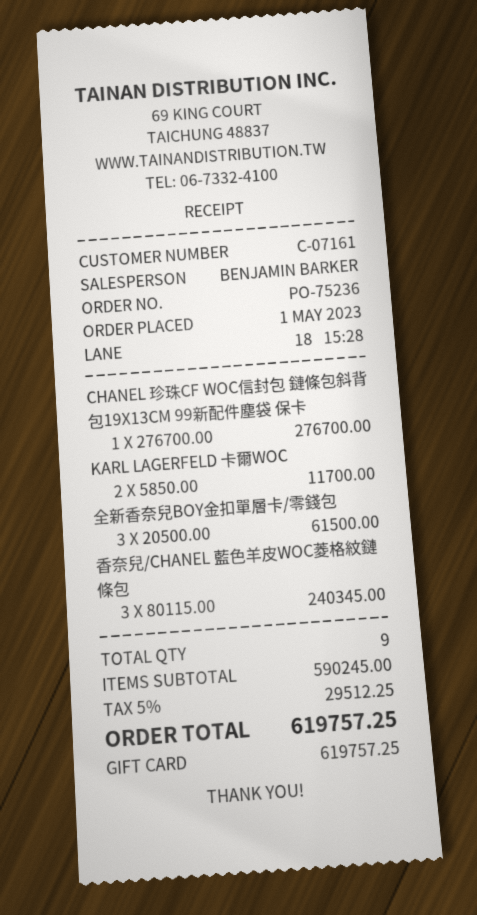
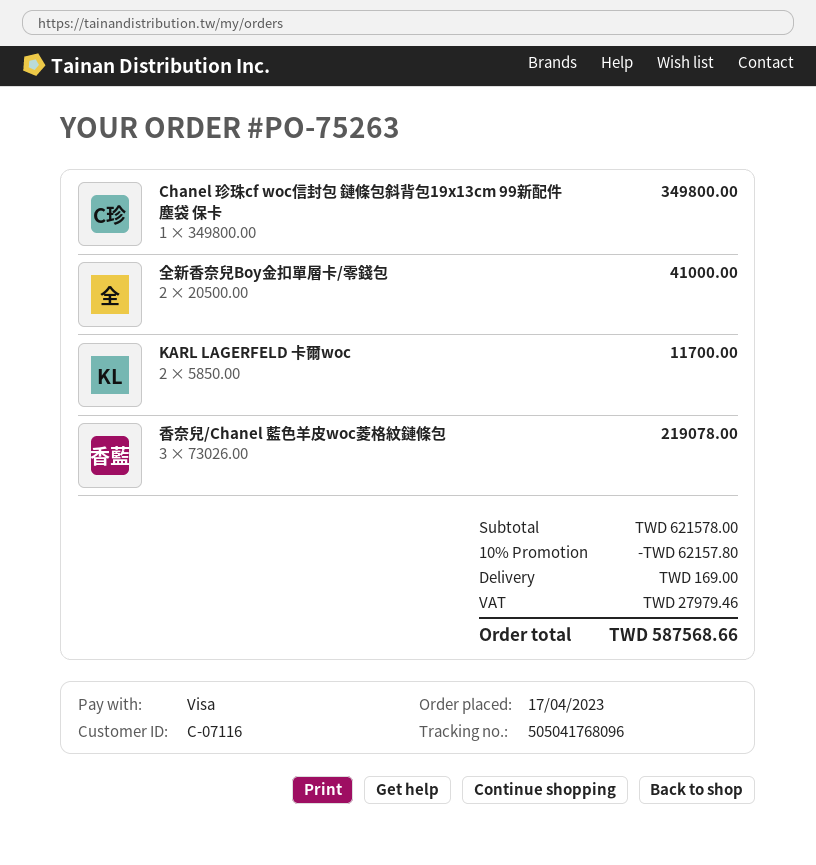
order number: PO-75236 -> PO-75263
order date: 2023-05-01 -> 2023-04-17
customer number: C-07161 -> C-07116
payment method: gift card -> Visa
CHANEL 珍珠CF WOC信封包 鏈條包斜背包19X13CM 99新配件塵袋 保卡: 1 x 276700.00 = 276700.00 -> 1 x 349800.00 = 349800.00
全新香奈兒BOY金扣單層卡/零錢包: 3 x 20500.00 = 61500.00 -> 2 x 20500.00 = 41000.00
香奈兒/CHANEL 藍色羊皮WOC菱格紋鏈條包: 3 x 80115.00 = 240345.00 -> 3 x 73026.00 = 219078.00
subtotal: 590245.00 -> 621578.00
discount: none -> 10% = 62157.80
shipping: none -> 169.00
tax: 29512.25 -> 27979.46
total: 619757.25 -> 587568.66

